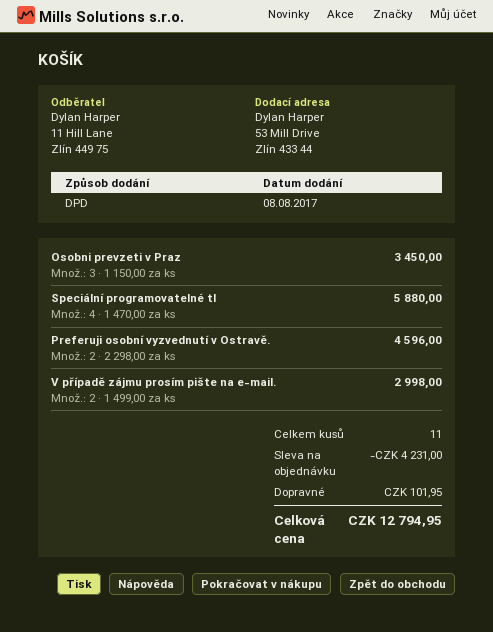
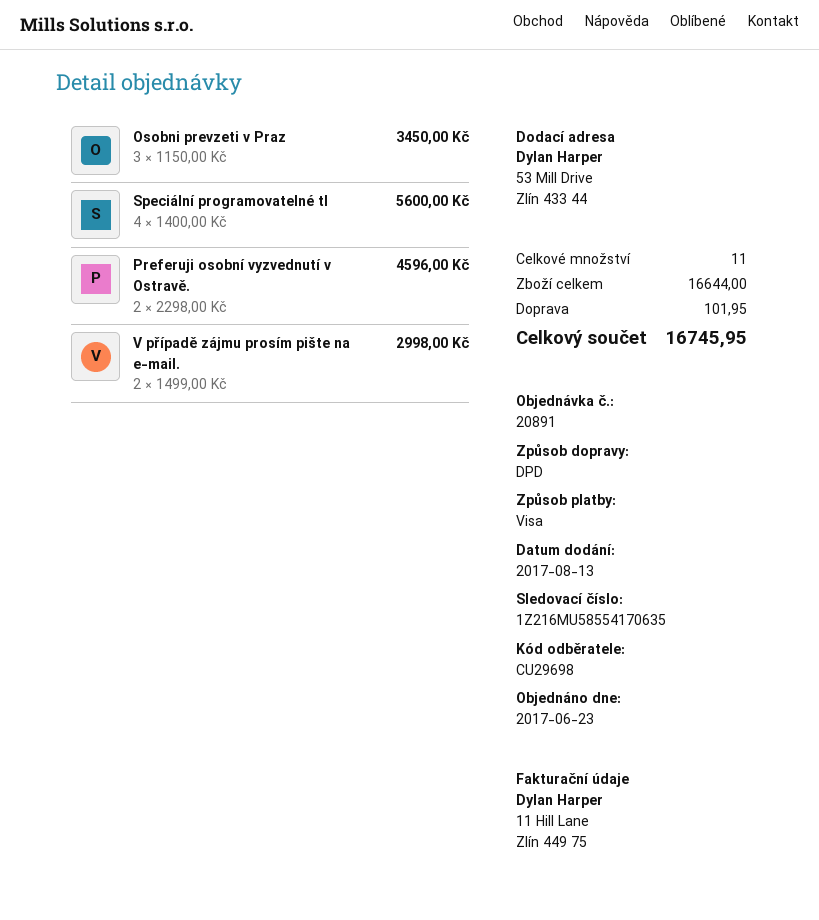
delivery date: 2017-08-08 -> 2017-08-13
Speciální programovatelné tl: 4 x 1470.00 = 5880.00 -> 4 x 1400.00 = 5600.00
discount: 4231.00 -> none
total: 12794.95 -> 16745.95

